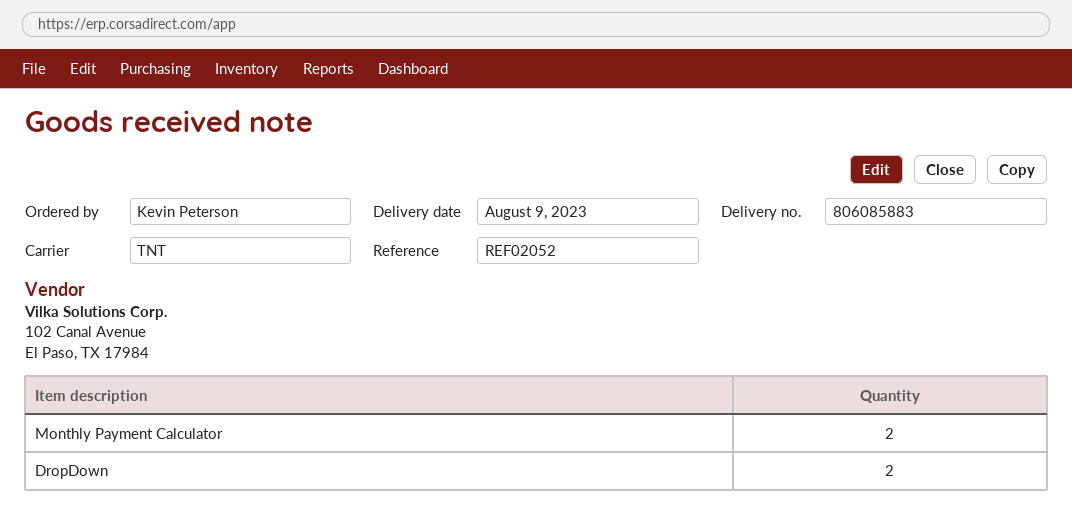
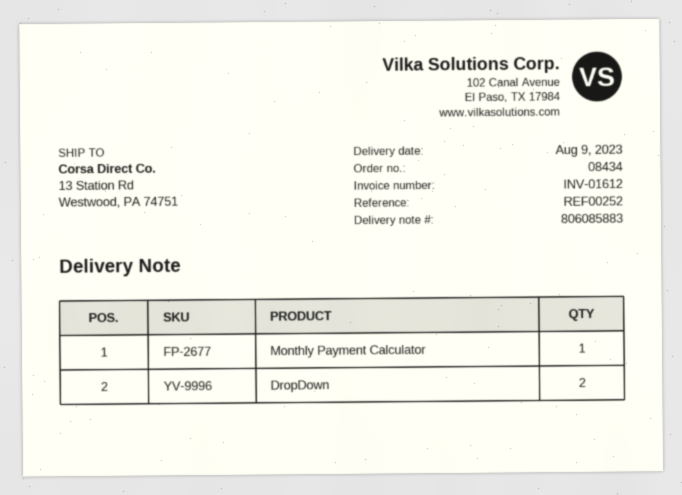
reference: REF02052 -> REF00252
Monthly Payment Calculator: 2 -> 1

